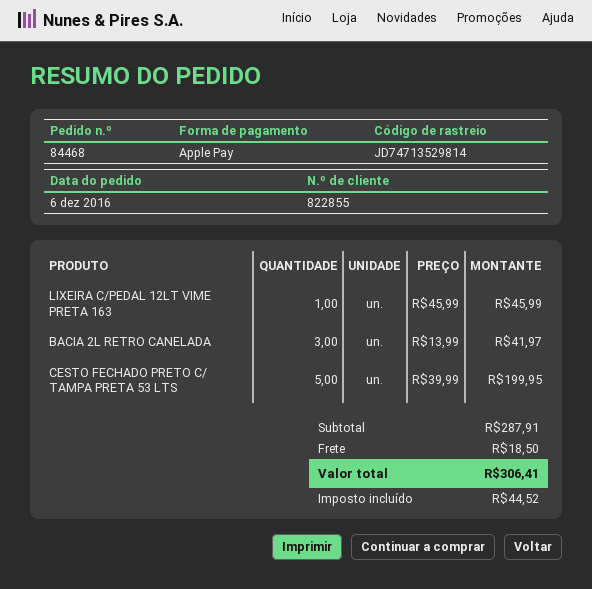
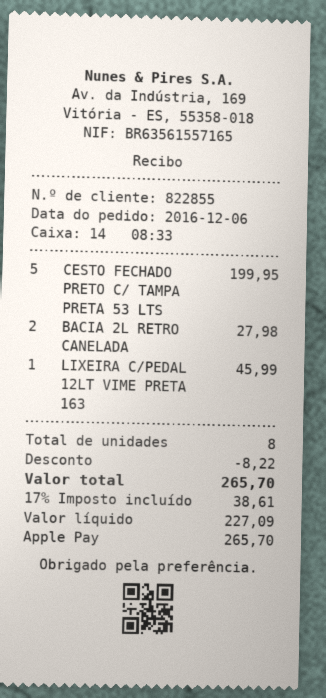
BACIA 2L RETRO CANELADA: 3 for 41.97 -> 2 for 27.98
discount: none -> 8.22
shipping: 18.50 -> none
tax: 44.52 -> 38.61
total: 306.41 -> 265.70

